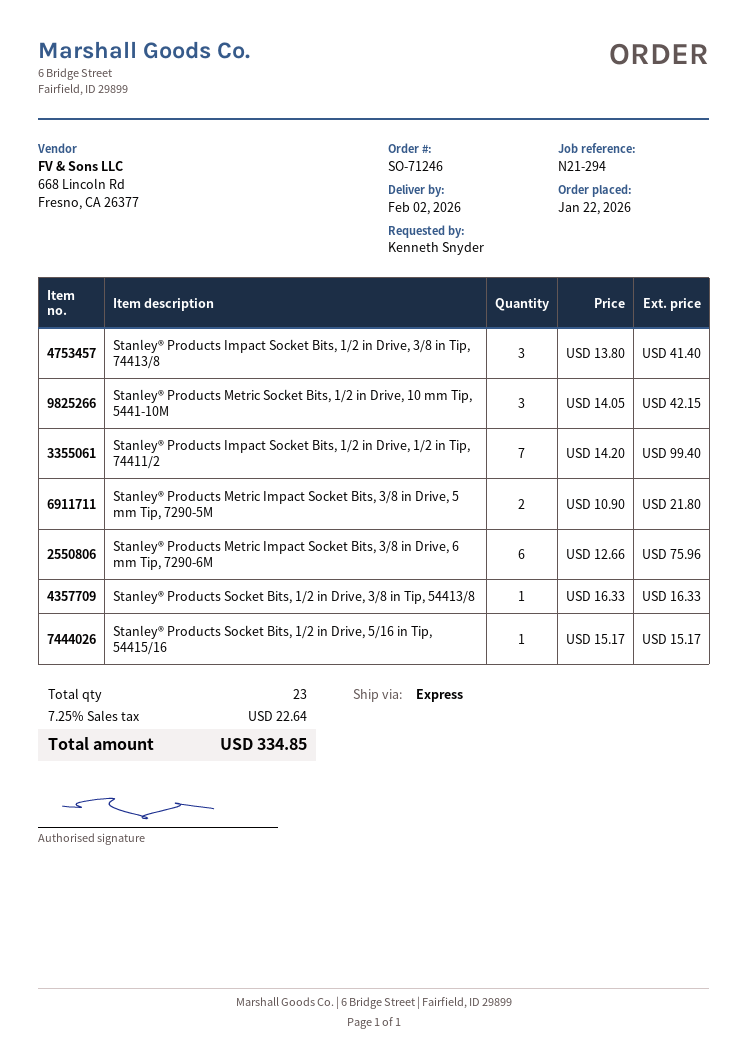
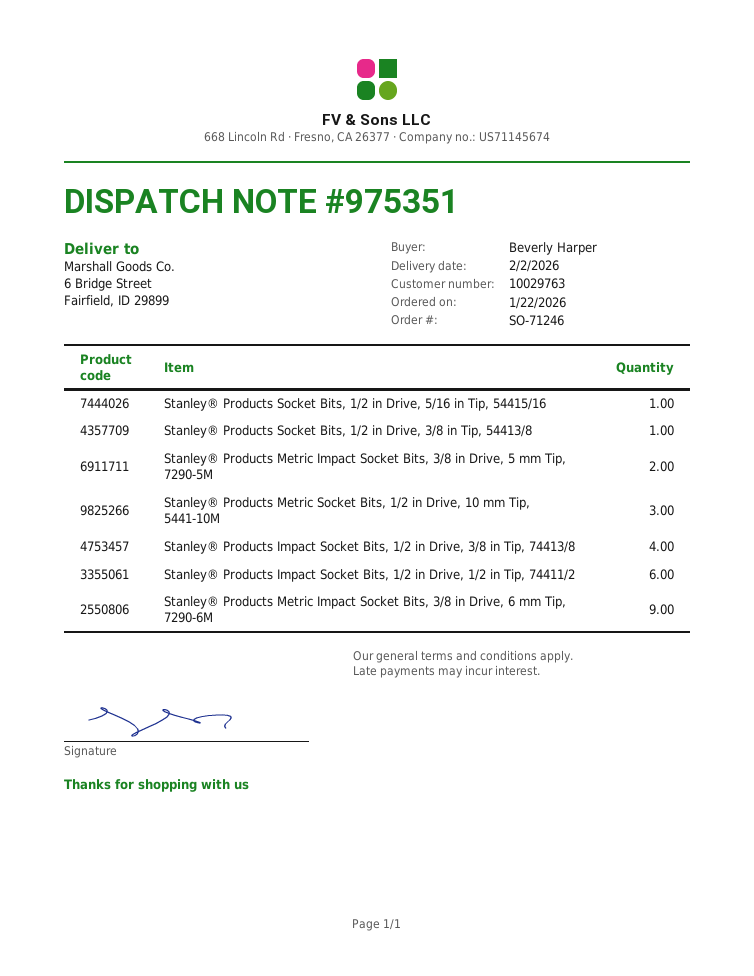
ordered by: Kenneth Snyder -> Beverly Harper
Stanley® Products Impact Socket Bits, 1/2 in Drive, 3/8 in Tip, 74413/8: 3 -> 4
Stanley® Products Impact Socket Bits, 1/2 in Drive, 1/2 in Tip, 74411/2: 7 -> 6
Stanley® Products Metric Impact Socket Bits, 3/8 in Drive, 6 mm Tip, 7290-6M: 6 -> 9

